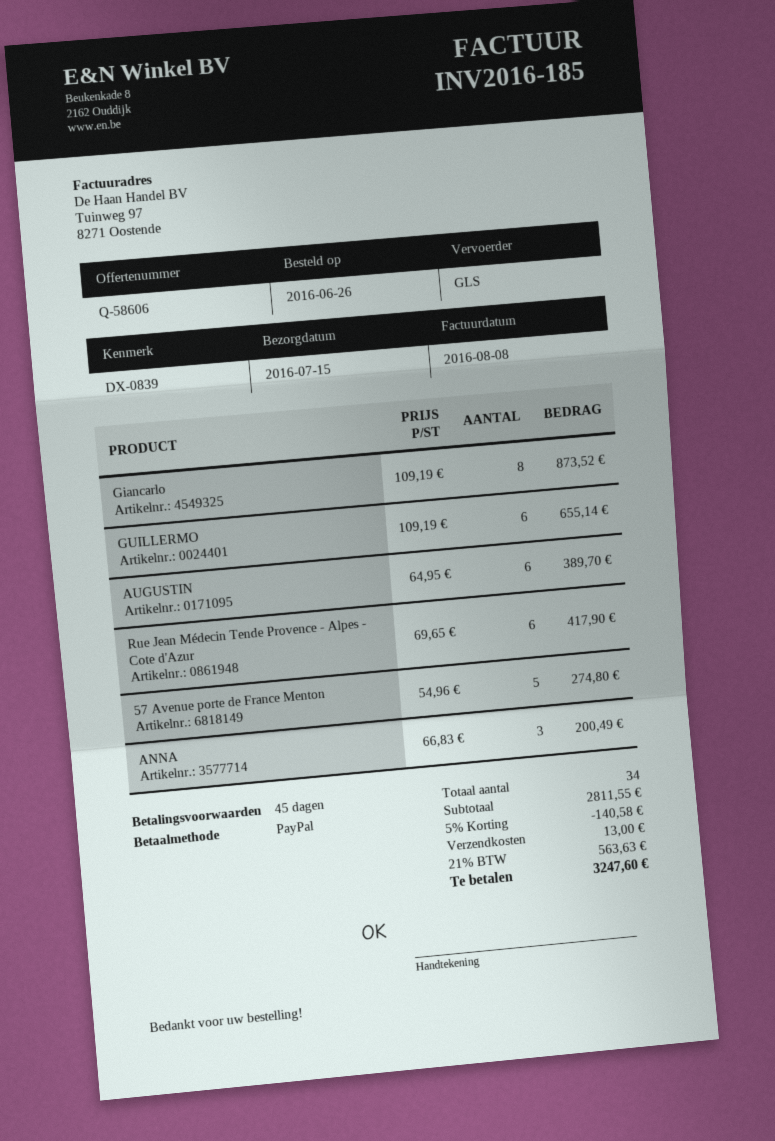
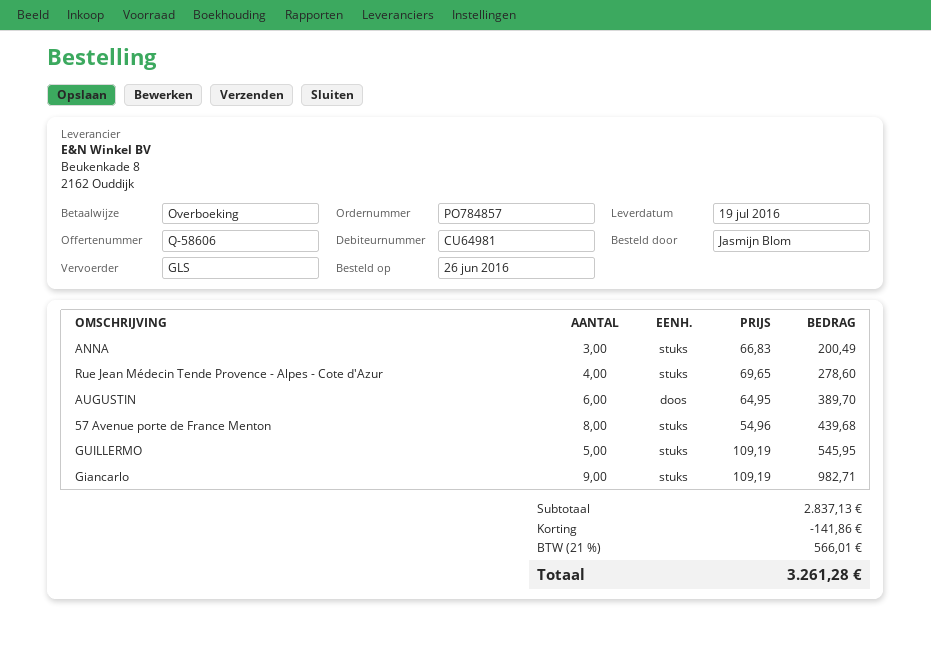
delivery date: 2016-07-15 -> 2016-07-19
payment method: PayPal -> bank transfer
Giancarlo: 8 x 109.19 = 873.52 -> 9 x 109.19 = 982.71
GUILLERMO: 6 x 109.19 = 655.14 -> 5 x 109.19 = 545.95
Rue Jean Médecin Tende Provence - Alpes - Cote d'Azur: 6 x 69.65 = 417.90 -> 4 x 69.65 = 278.60
57 Avenue porte de France Menton: 5 x 54.96 = 274.80 -> 8 x 54.96 = 439.68
subtotal: 2811.55 -> 2837.13
discount: 140.58 -> 141.86
shipping: 13.00 -> none
tax: 21% = 563.63 -> 21% = 566.01
total: 3247.60 -> 3261.28

